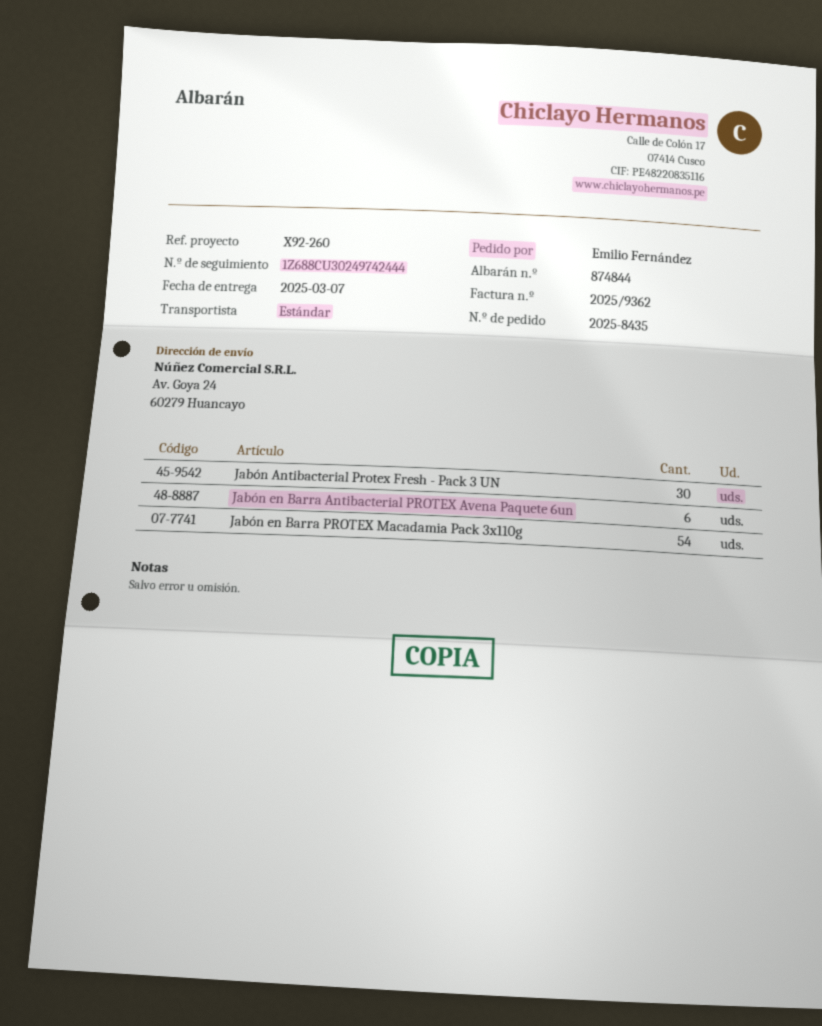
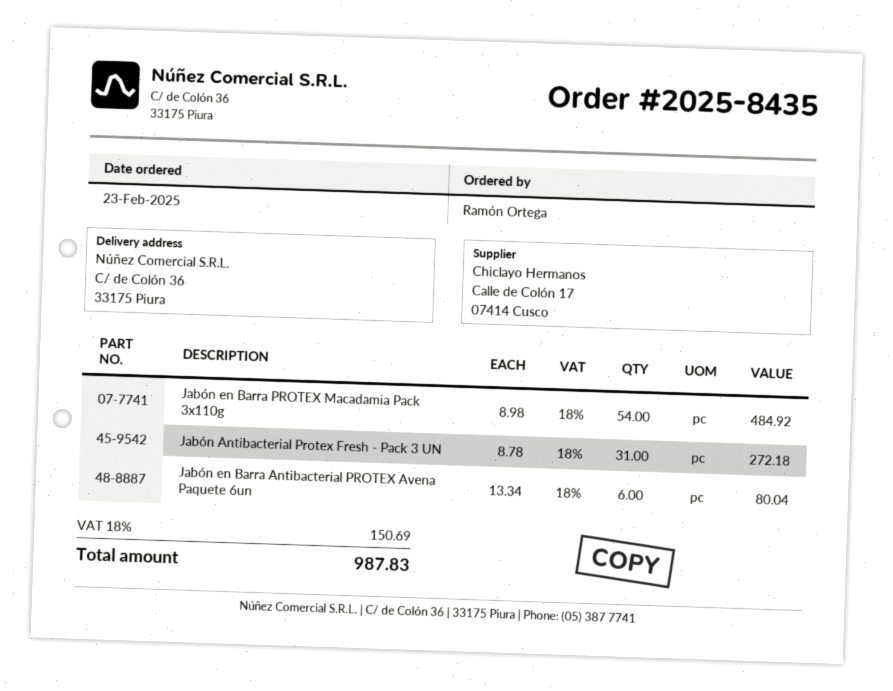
ordered by: Emilio Fernández -> Ramón Ortega
ship to: Av. Goya 24, 60279 Huancayo -> C/ de Colón 36, 33175 Piura
Jabón Antibacterial Protex Fresh - Pack 3 UN: 30 -> 31

